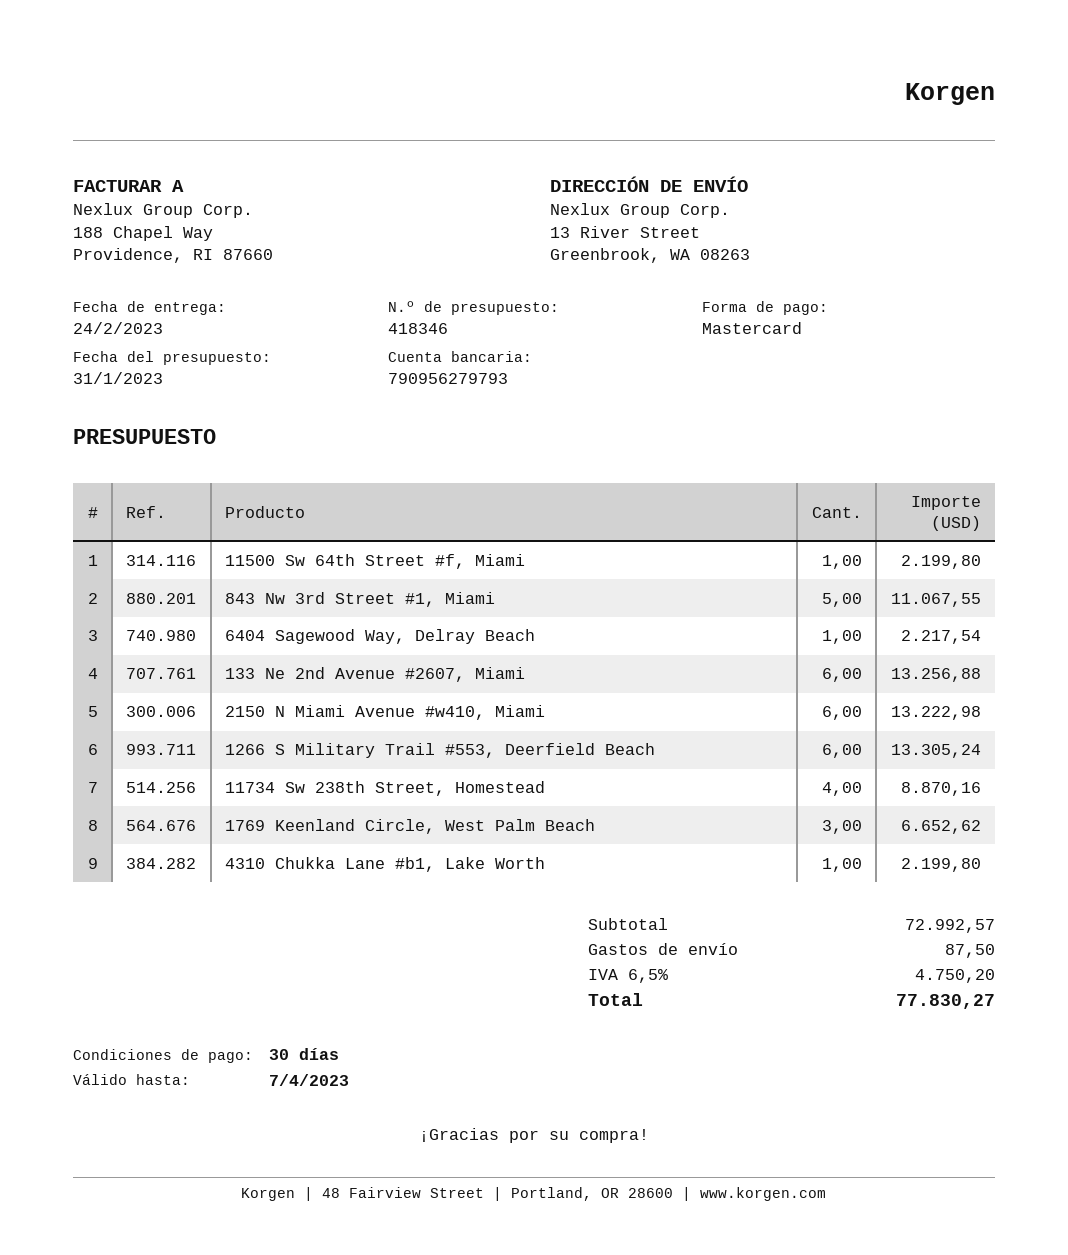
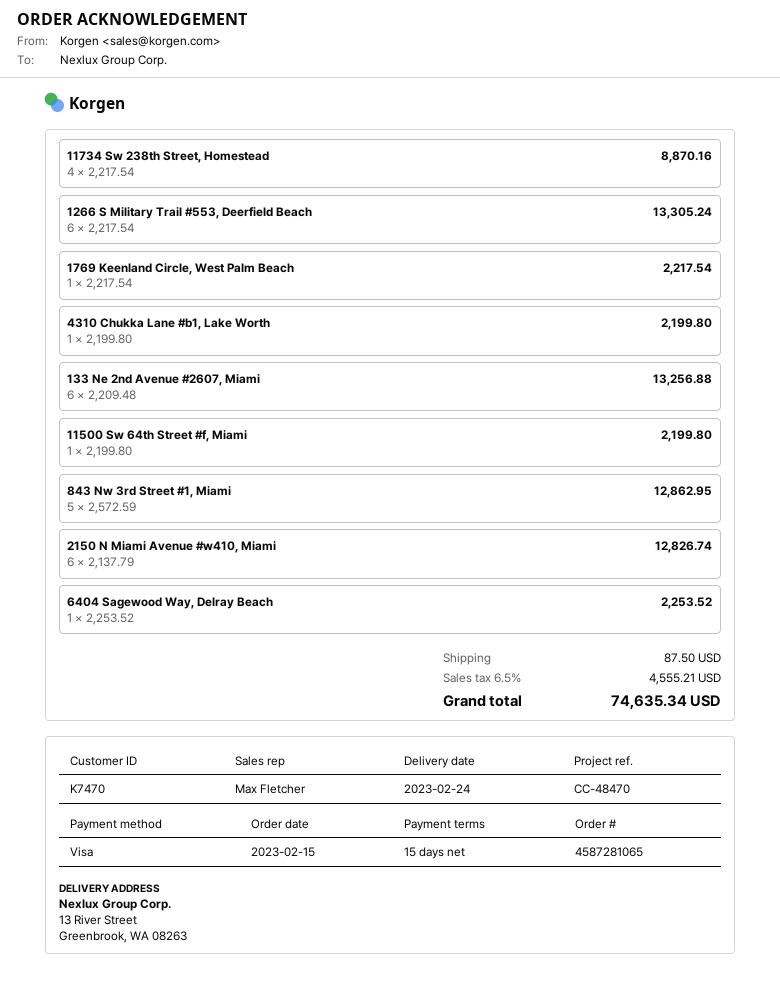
payment terms: 30 days -> 15 days
payment method: Mastercard -> Visa
843 Nw 3rd Street #1, Miami: 5 for 11067.55 -> 5 for 12862.95
6404 Sagewood Way, Delray Beach: 1 for 2217.54 -> 1 for 2253.52
2150 N Miami Avenue #w410, Miami: 6 for 13222.98 -> 6 for 12826.74
1769 Keenland Circle, West Palm Beach: 3 for 6652.62 -> 1 for 2217.54
tax: 6.5% = 4750.20 -> 6.5% = 4555.21
total: 77830.27 -> 74635.34

